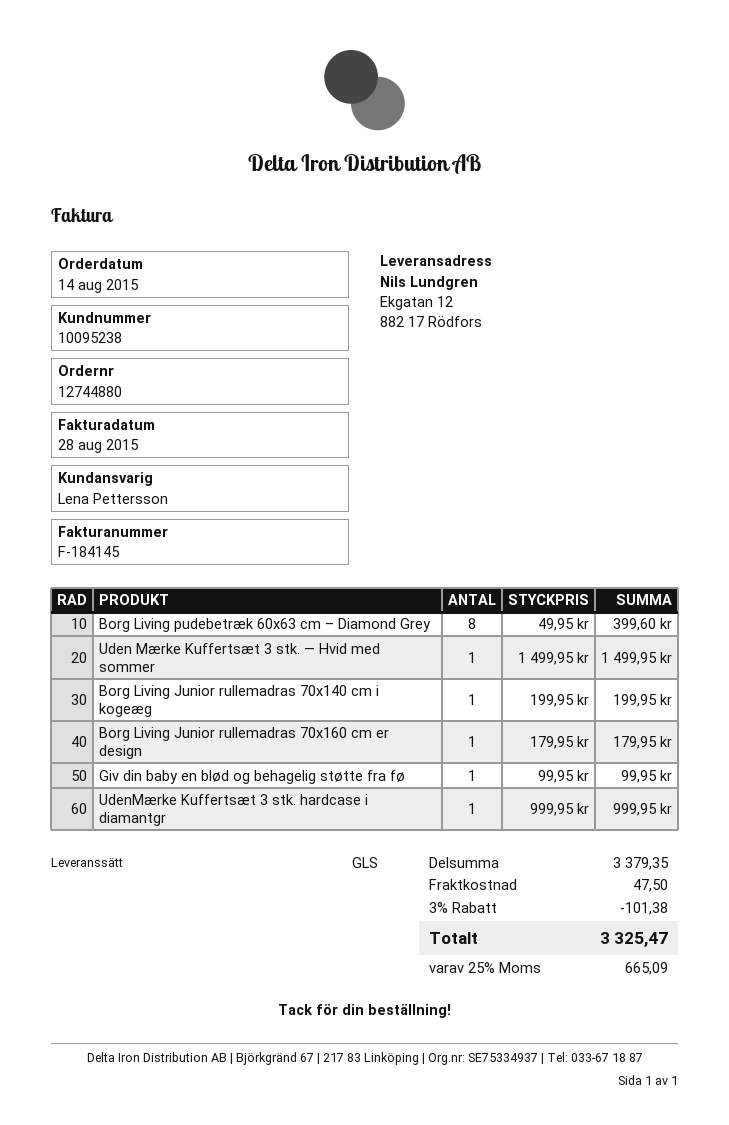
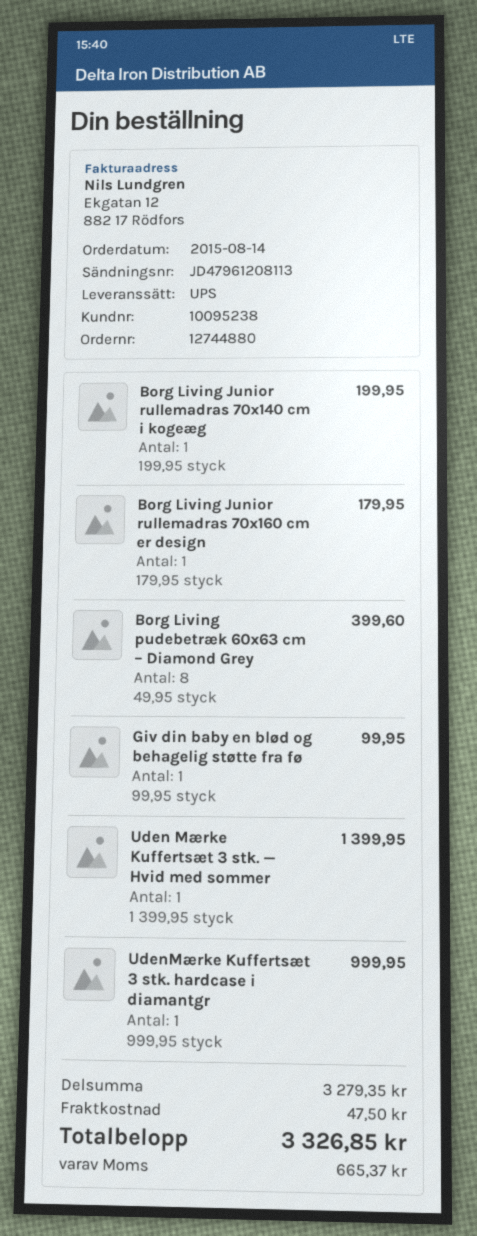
shipping method: GLS -> UPS
Uden Mærke Kuffertsæt 3 stk. — Hvid med sommer: 1 x 1499.95 = 1499.95 -> 1 x 1399.95 = 1399.95
subtotal: 3379.35 -> 3279.35
discount: 3% = 101.38 -> none
tax: 665.09 -> 665.37
total: 3325.47 -> 3326.85

